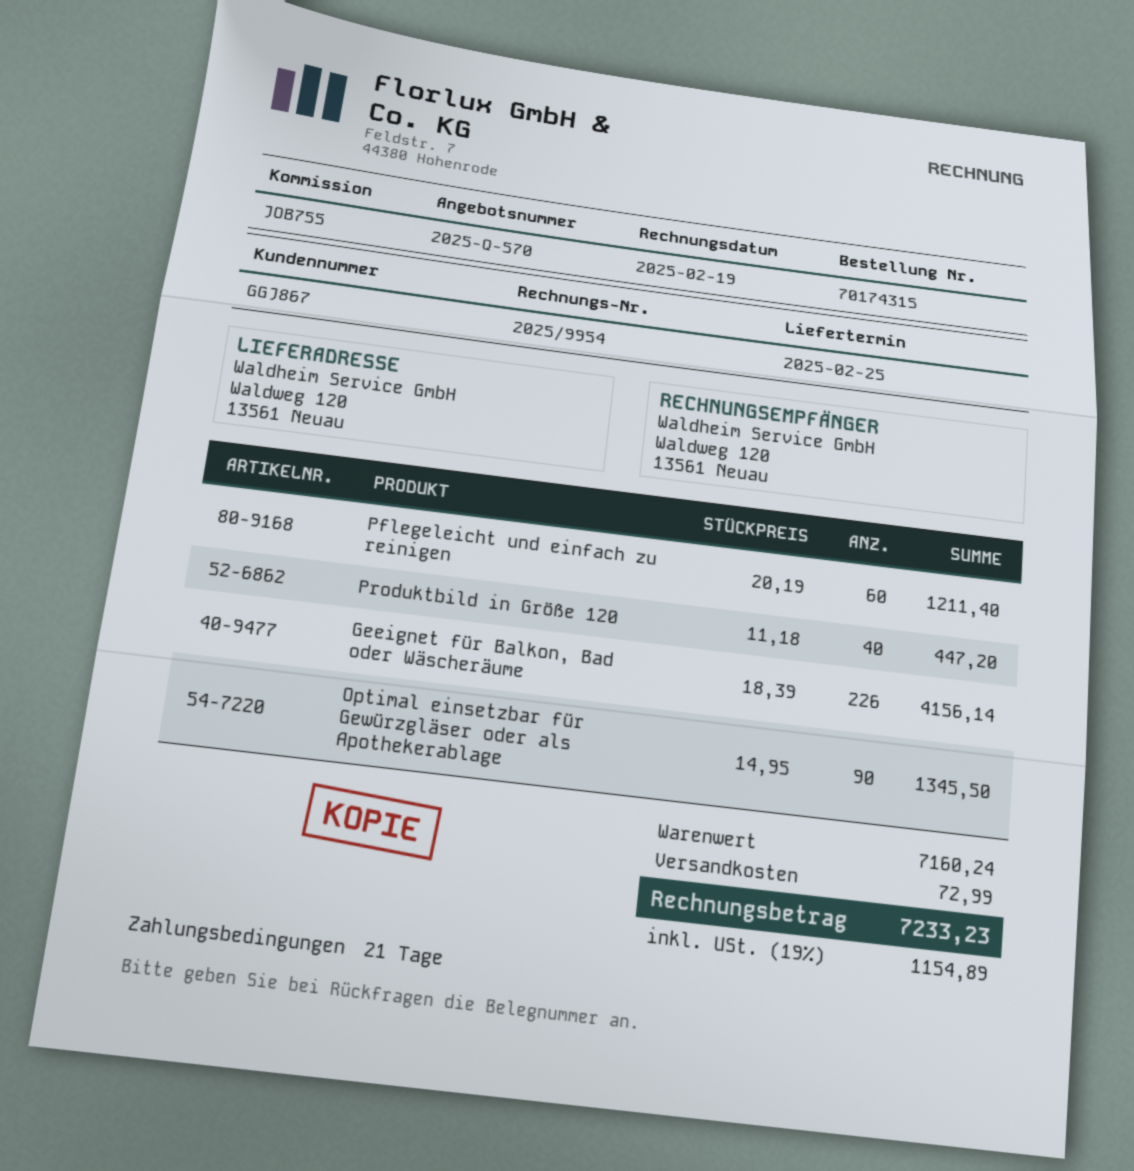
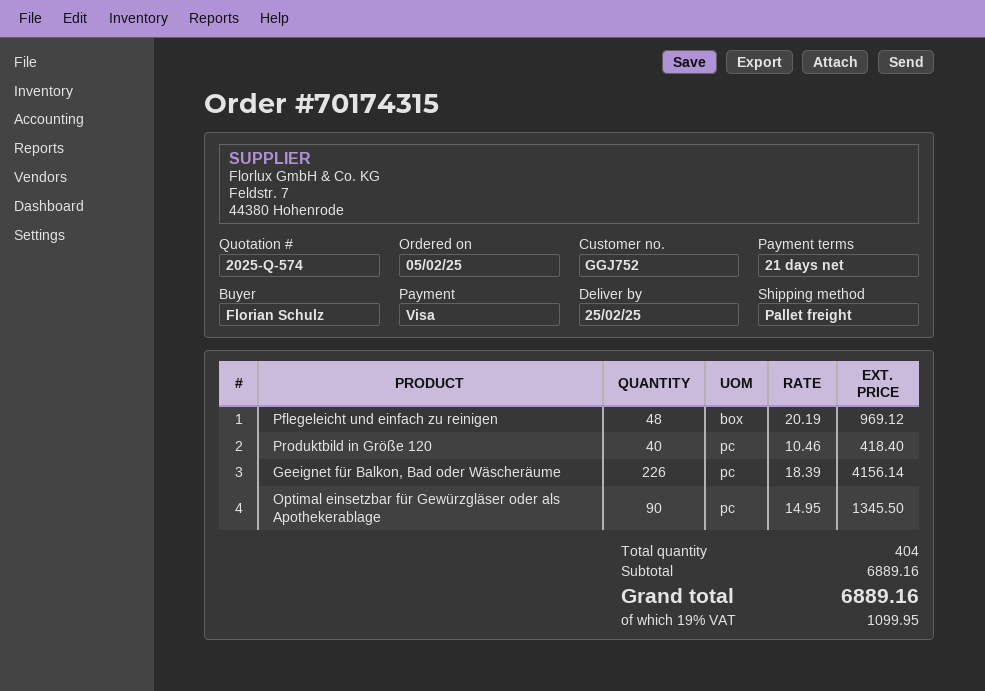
quote number: 2025-Q-570 -> 2025-Q-574
customer number: GGJ867 -> GGJ752
Pflegeleicht und einfach zu reinigen: 60 x 20.19 = 1211.40 -> 48 x 20.19 = 969.12
Produktbild in Größe 120: 40 x 11.18 = 447.20 -> 40 x 10.46 = 418.40
subtotal: 7160.24 -> 6889.16
shipping: 72.99 -> none
tax: 19% = 1154.89 -> 19% = 1099.95
total: 7233.23 -> 6889.16

